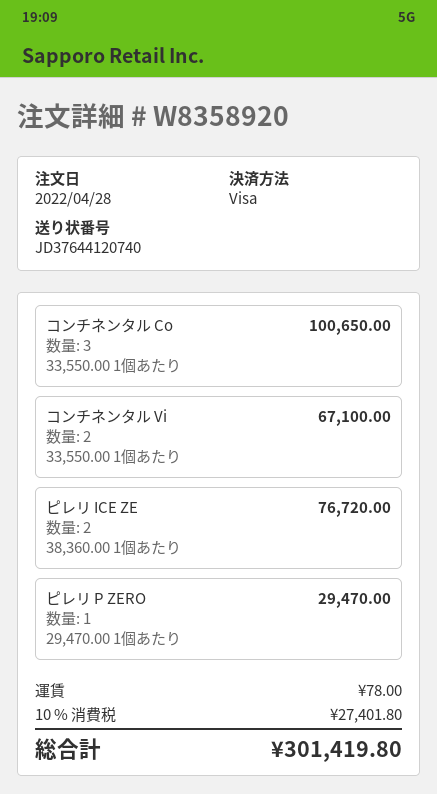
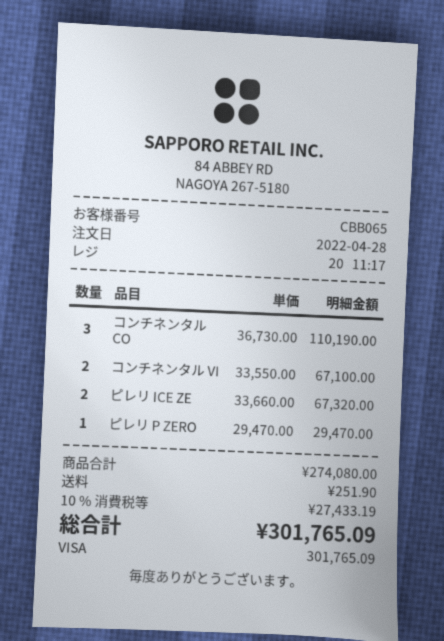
コンチネンタル Co: 3 x 33550.00 = 100650.00 -> 3 x 36730.00 = 110190.00
ピレリ ICE ZE: 2 x 38360.00 = 76720.00 -> 2 x 33660.00 = 67320.00
shipping: 78.00 -> 251.90
tax: 10% = 27401.80 -> 10% = 27433.19
total: 301419.80 -> 301765.09

